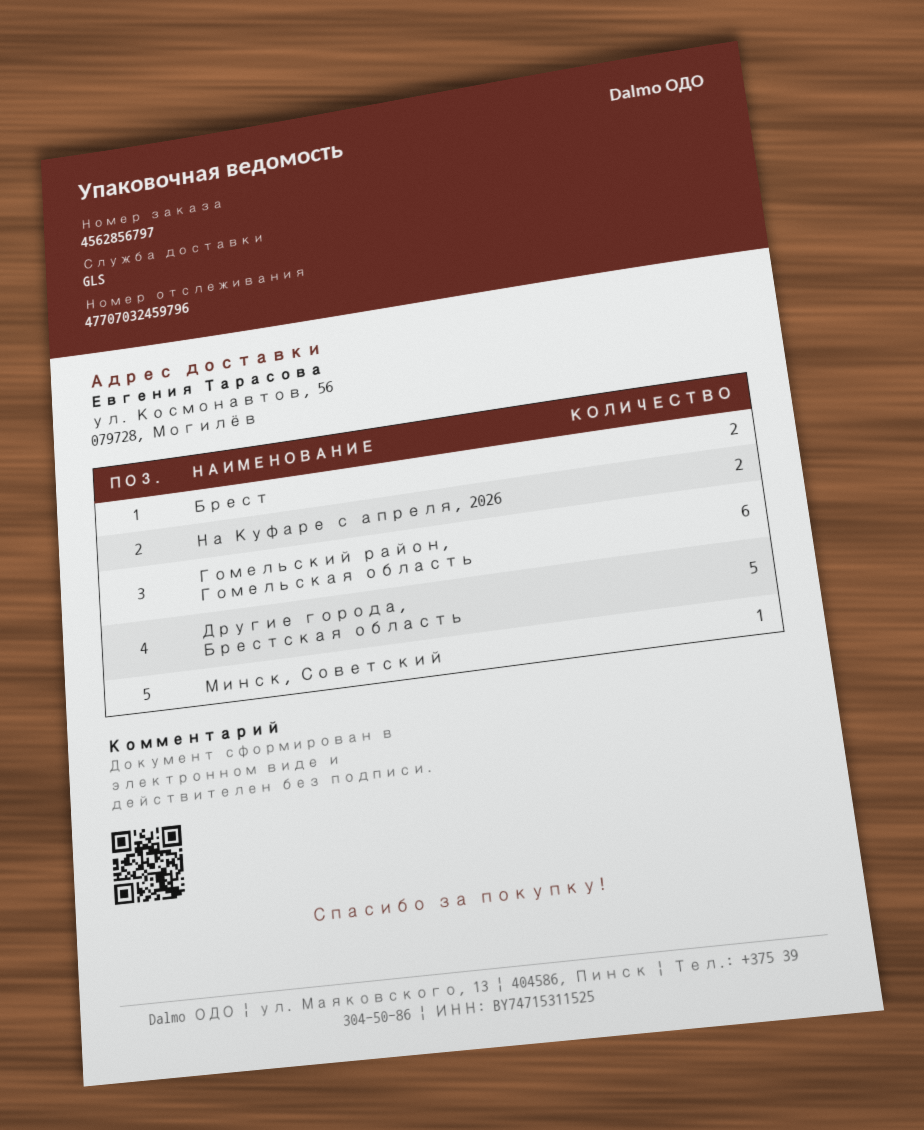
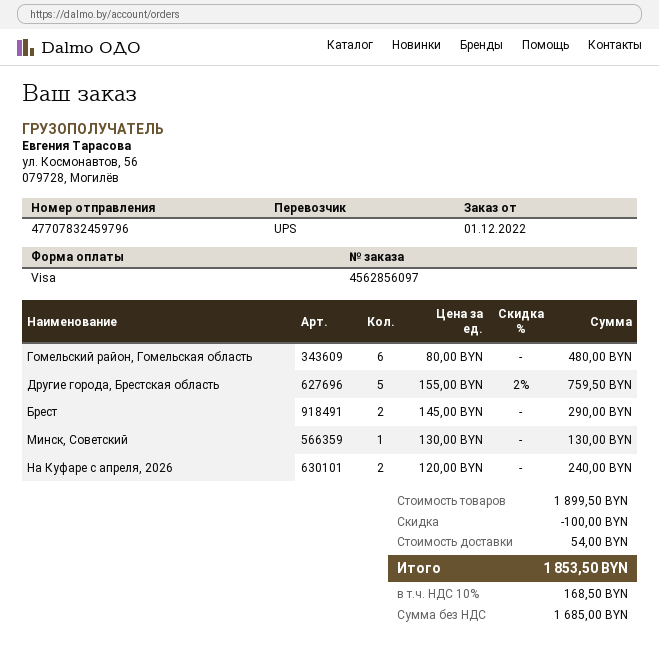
order number: 4562856797 -> 4562856097
shipping method: GLS -> UPS
tracking number: 47707032459796 -> 47707832459796

